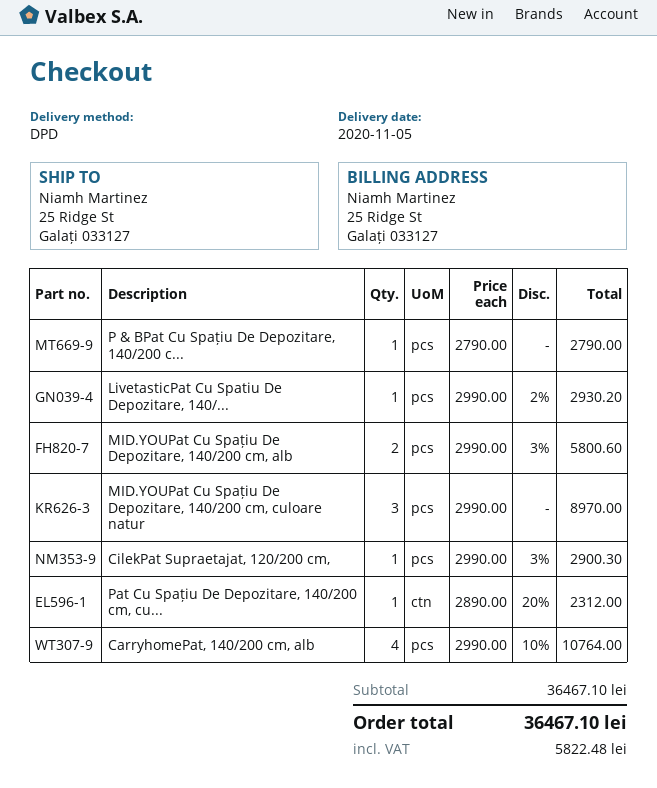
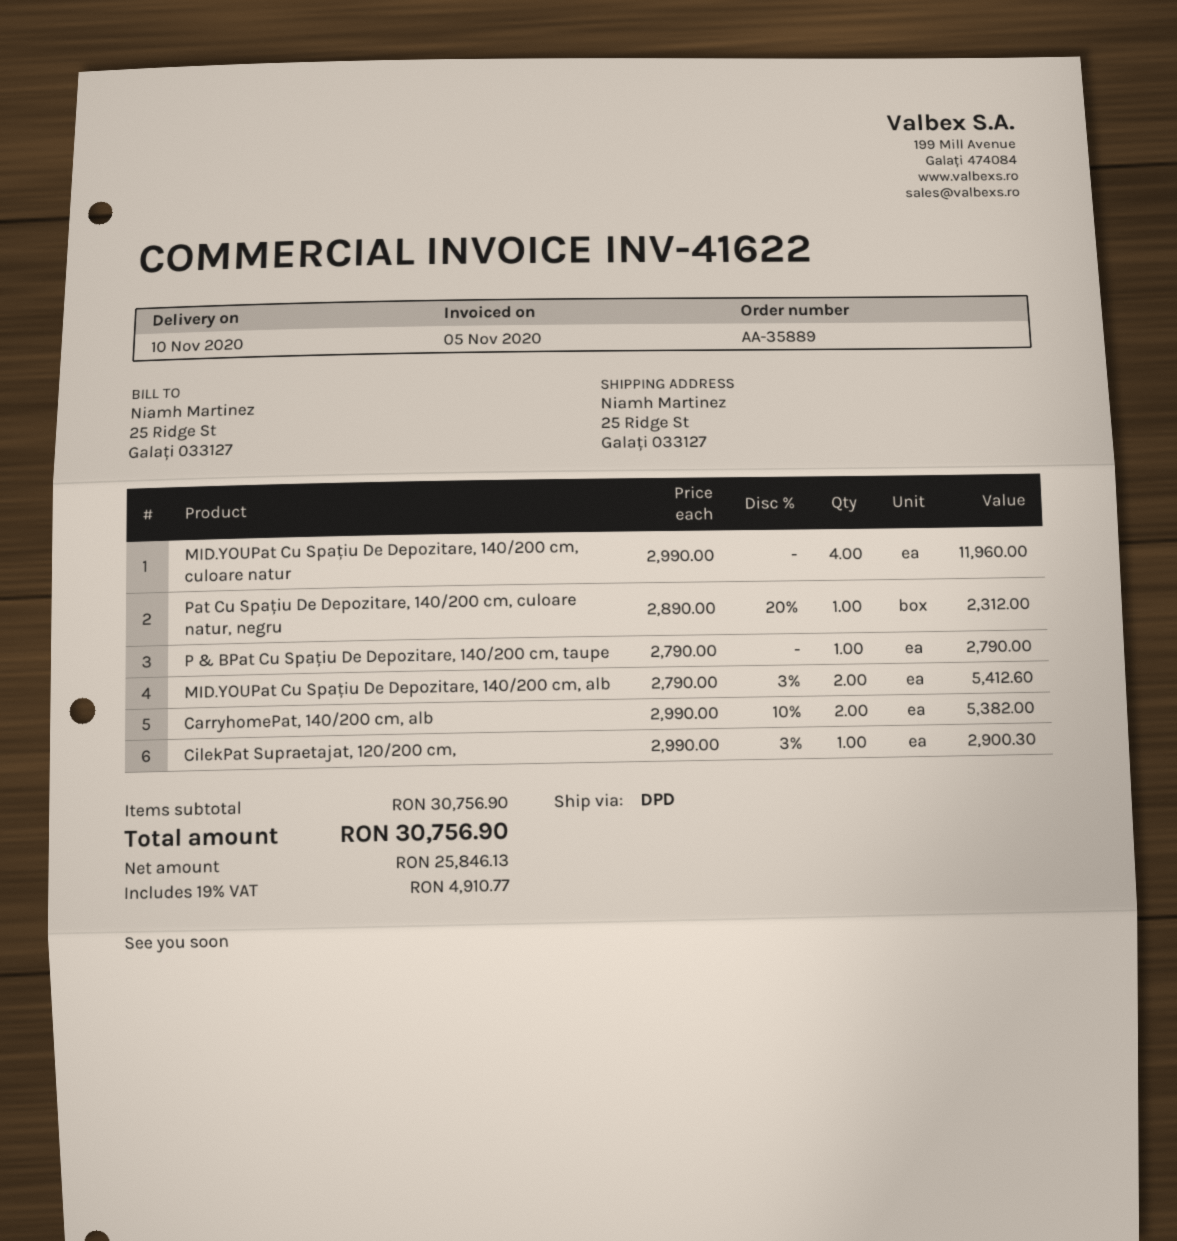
delivery date: 2020-11-05 -> 2020-11-10
LivetasticPat Cu Spatiu De Depozitare, 140/...: 1 x 2990.00 - 2% = 2930.20 -> none
MID.YOUPat Cu Spațiu De Depozitare, 140/200 cm, alb: 2 x 2990.00 - 3% = 5800.60 -> 2 x 2790.00 - 3% = 5412.60
MID.YOUPat Cu Spațiu De Depozitare, 140/200 cm, culoare natur: 3 x 2990.00 = 8970.00 -> 4 x 2990.00 = 11960.00
CarryhomePat, 140/200 cm, alb: 4 x 2990.00 - 10% = 10764.00 -> 2 x 2990.00 - 10% = 5382.00
subtotal: 36467.10 -> 30756.90
tax: 5822.48 -> 4910.77
total: 36467.10 -> 30756.90

